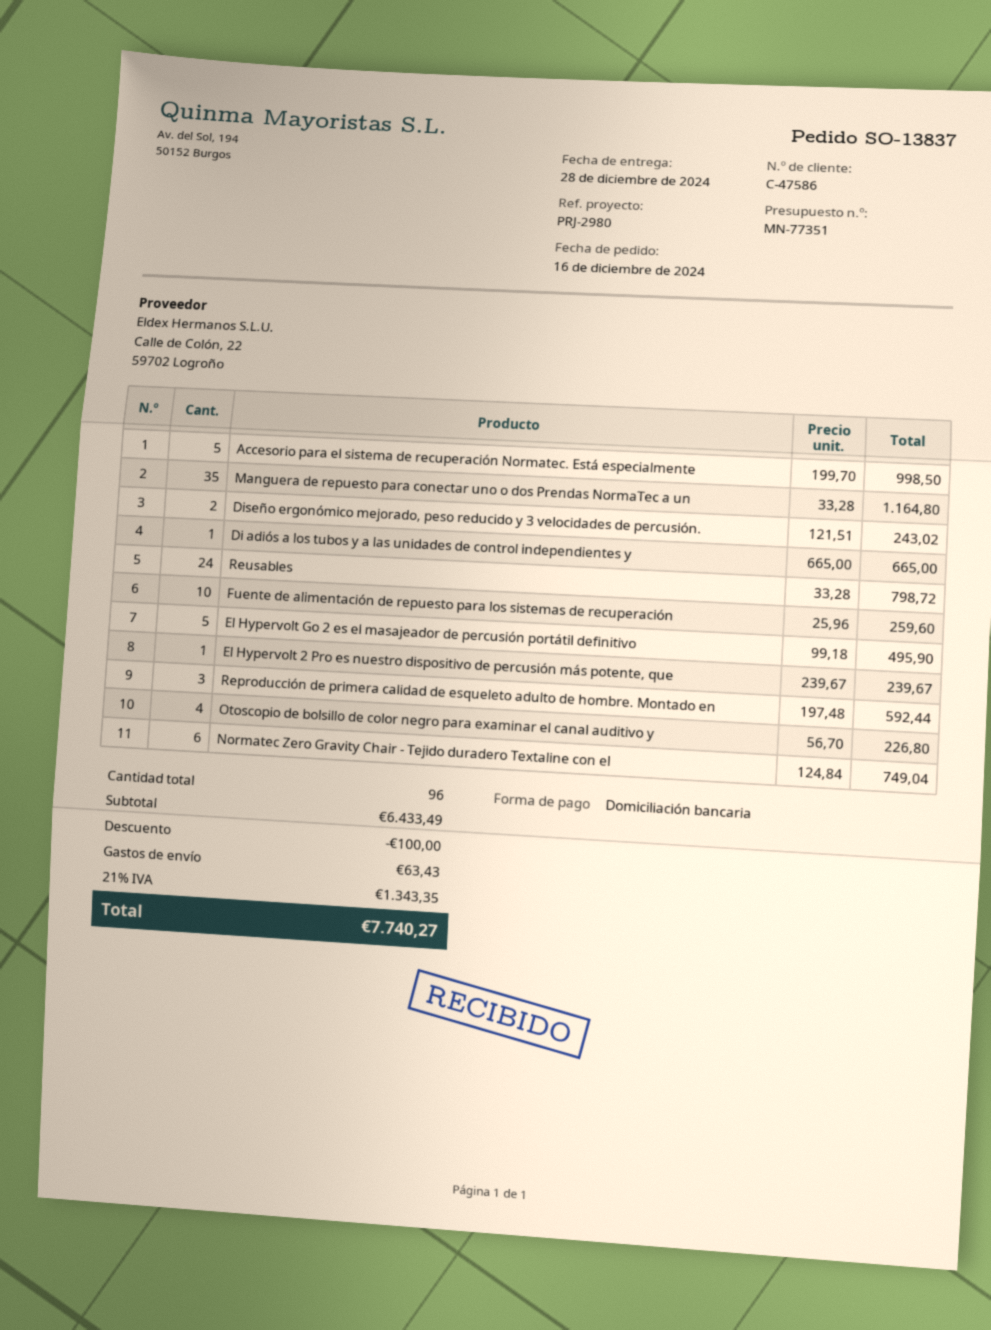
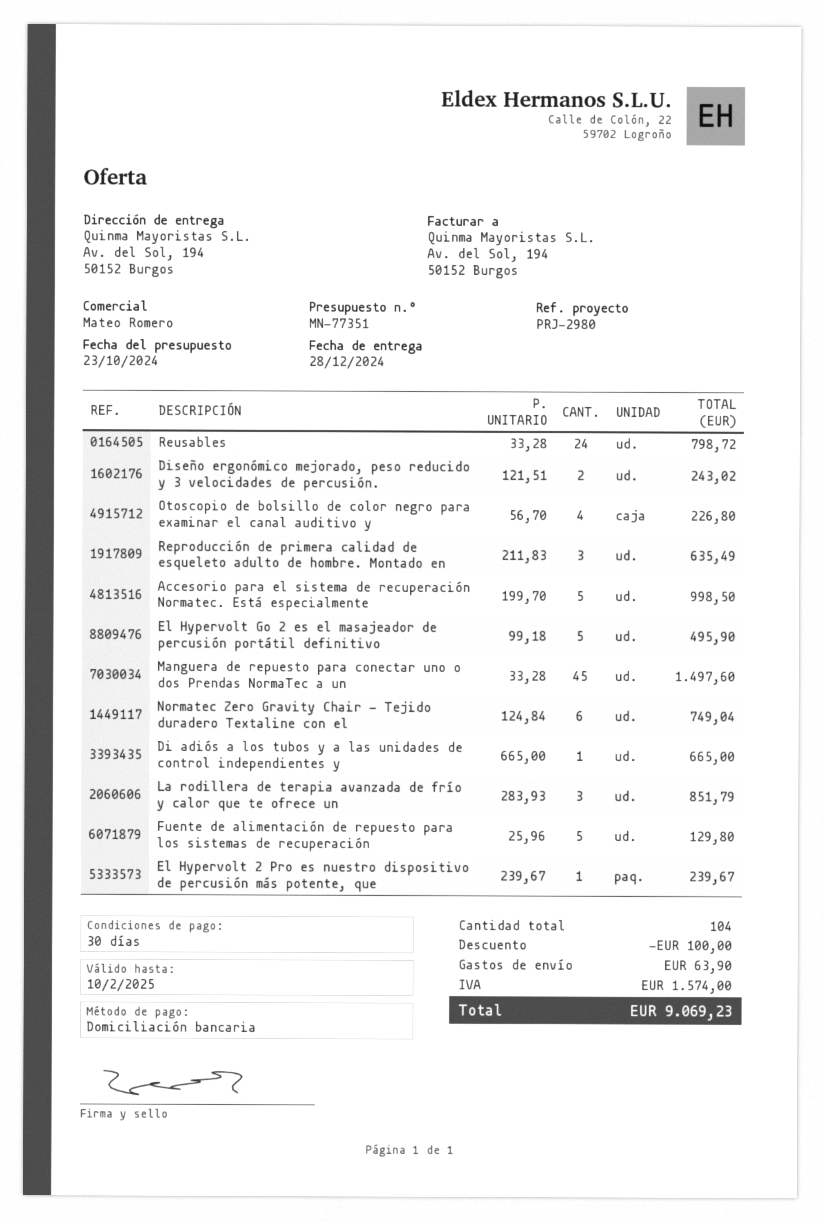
Manguera de repuesto para conectar uno o dos Prendas NormaTec a un: 35 x 33.28 = 1164.80 -> 45 x 33.28 = 1497.60
Fuente de alimentación de repuesto para los sistemas de recuperación: 10 x 25.96 = 259.60 -> 5 x 25.96 = 129.80
Reproducción de primera calidad de esqueleto adulto de hombre. Montado en: 3 x 197.48 = 592.44 -> 3 x 211.83 = 635.49
La rodillera de terapia avanzada de frío y calor que te ofrece un: none -> 3 x 283.93 = 851.79
total quantity: 96 -> 104
shipping: 63.43 -> 63.90
tax: 1343.35 -> 1574.00
total: 7740.27 -> 9069.23

